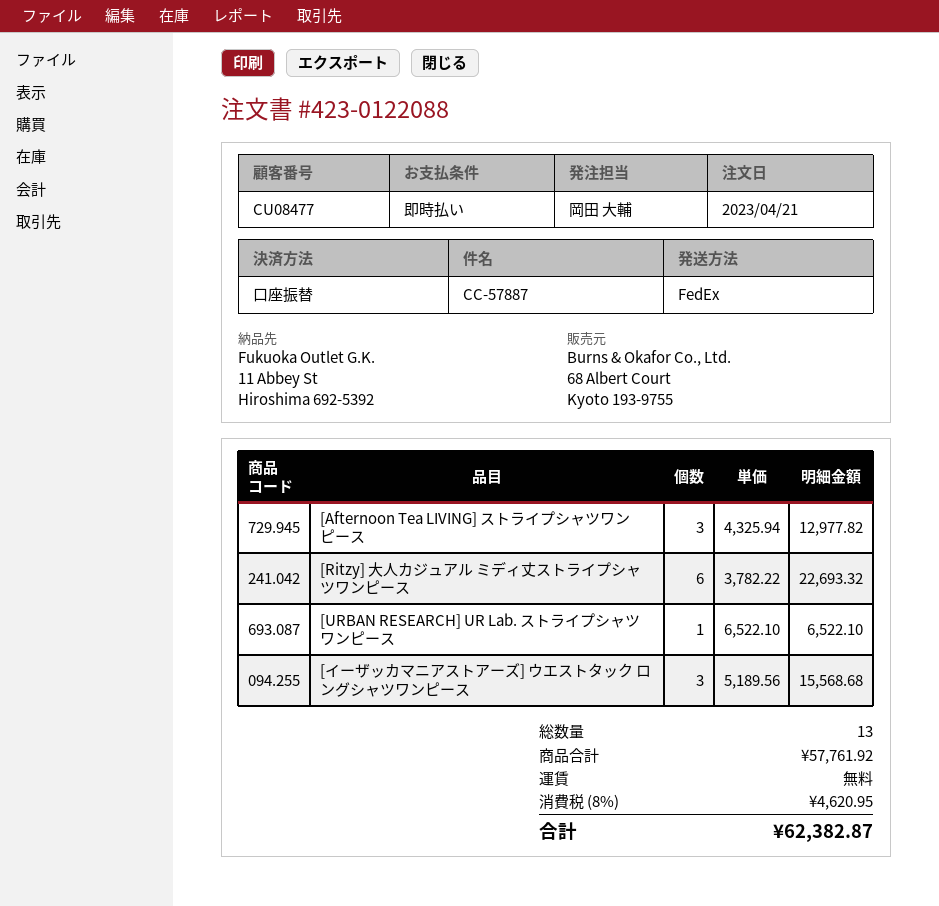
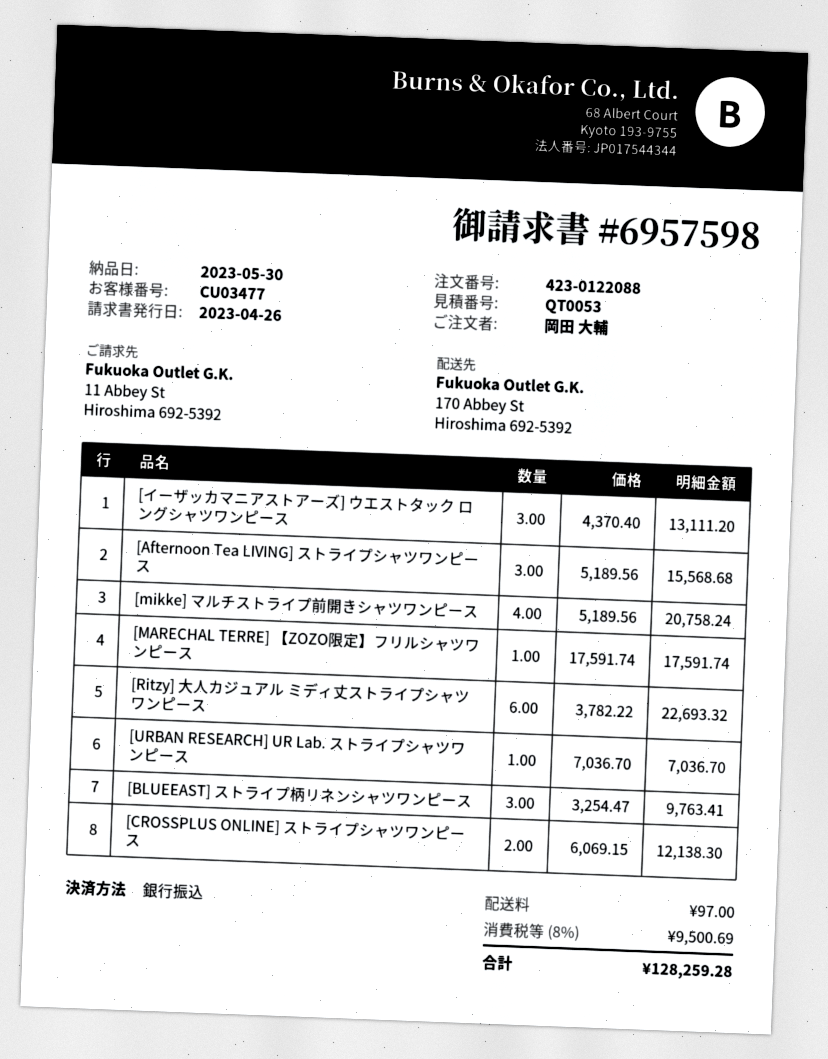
customer number: CU08477 -> CU03477
payment method: direct debit -> bank transfer
ship to: 11 Abbey St, Hiroshima 692-5392 -> 170 Abbey St, Hiroshima 692-5392
[Afternoon Tea LIVING] ストライプシャツワンピース: 3 x 4325.94 = 12977.82 -> 3 x 5189.56 = 15568.68
[URBAN RESEARCH] UR Lab. ストライプシャツワンピース: 1 x 6522.10 = 6522.10 -> 1 x 7036.70 = 7036.70
[イーザッカマニアストアーズ] ウエストタック ロングシャツワンピース: 3 x 5189.56 = 15568.68 -> 3 x 4370.40 = 13111.20
[mikke] マルチストライプ前開きシャツワンピース: none -> 4 x 5189.56 = 20758.24
[MARECHAL TERRE] 【ZOZO限定】フリルシャツワンピース: none -> 1 x 17591.74 = 17591.74
[BLUEEAST] ストライプ柄リネンシャツワンピース: none -> 3 x 3254.47 = 9763.41
[CROSSPLUS ONLINE] ストライプシャツワンピース: none -> 2 x 6069.15 = 12138.30
shipping: 0.00 -> 97.00
tax: 8% = 4620.95 -> 8% = 9500.69
total: 62382.87 -> 128259.28

